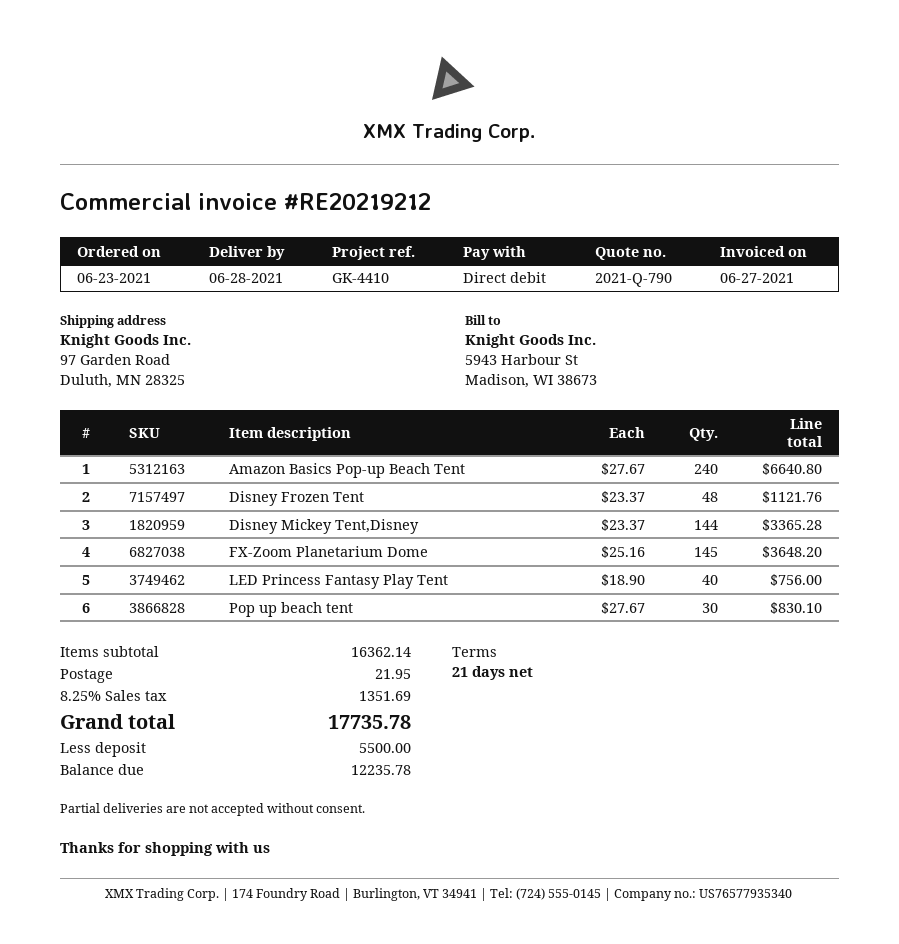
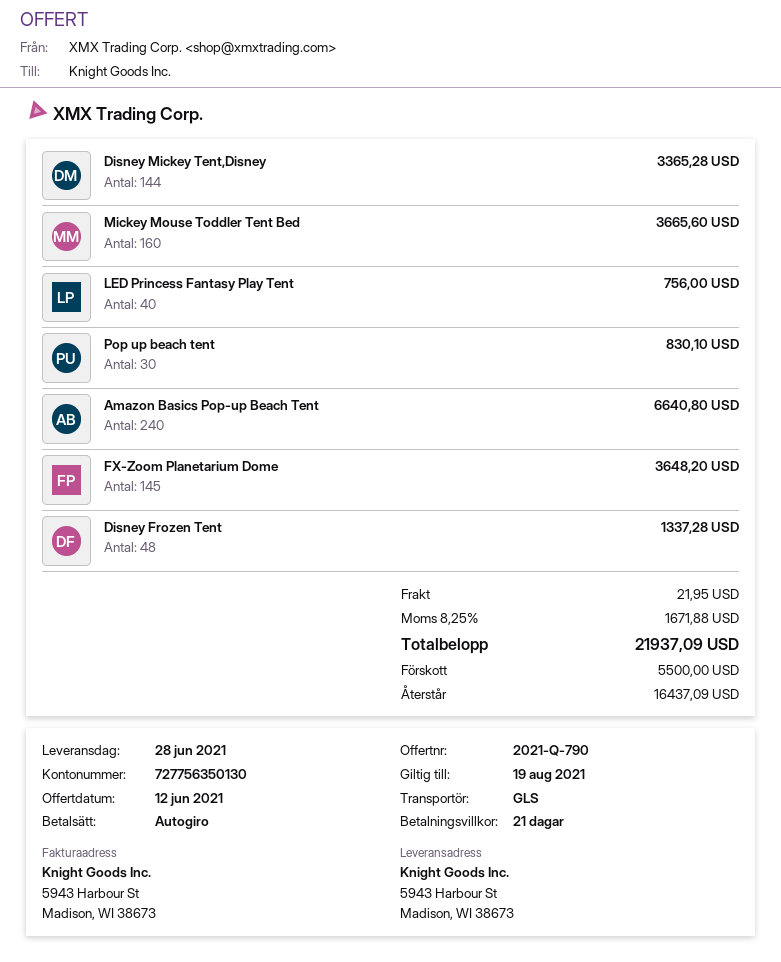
ship to: 97 Garden Road, Duluth, MN 28325 -> 5943 Harbour St, Madison, WI 38673
Disney Frozen Tent: 48 for 1121.76 -> 48 for 1337.28
Mickey Mouse Toddler Tent Bed: none -> 160 for 3665.60
tax: 8.25% = 1351.69 -> 8.25% = 1671.88
total: 17735.78 -> 21937.09
balance: 12235.78 -> 16437.09

